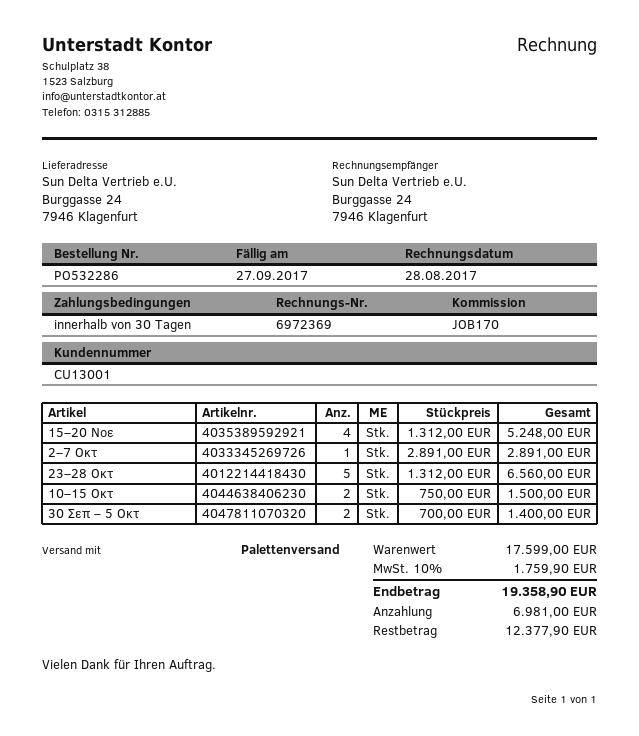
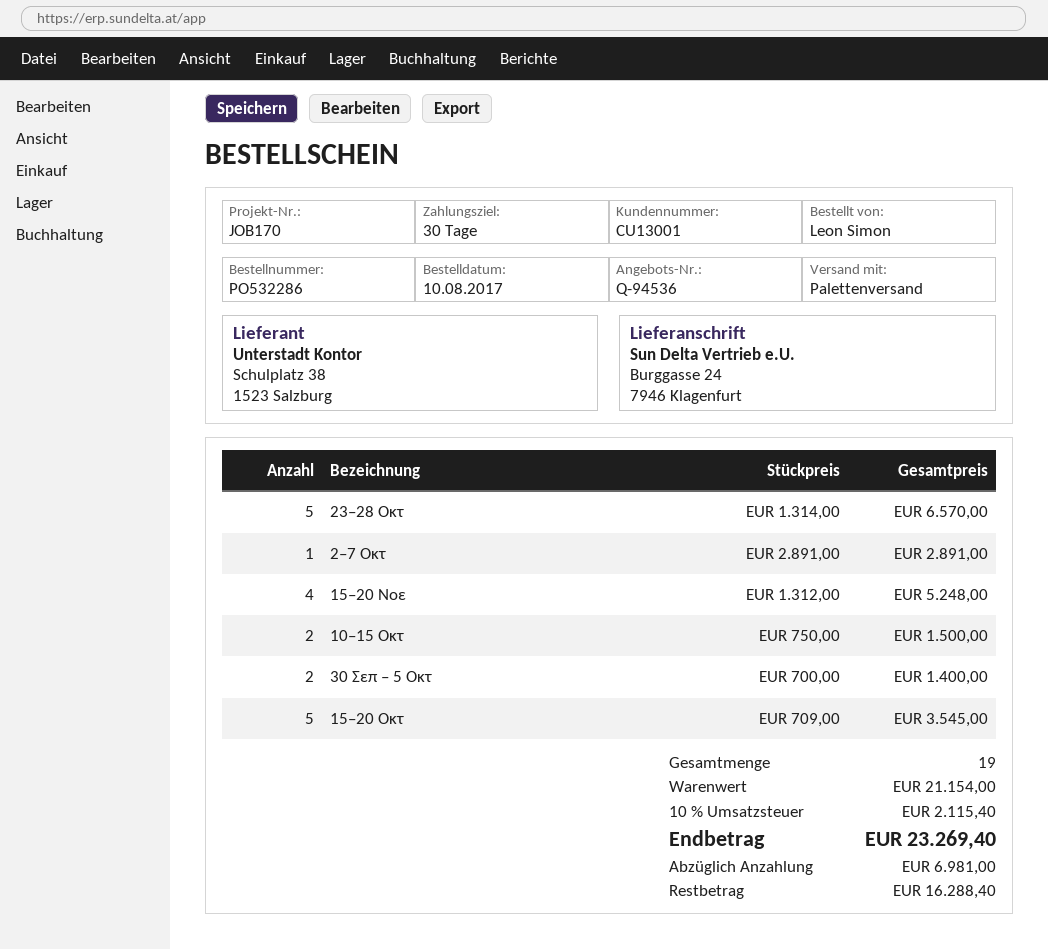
23–28 Οκτ: 5 x 1312.00 = 6560.00 -> 5 x 1314.00 = 6570.00
15–20 Οκτ: none -> 5 x 709.00 = 3545.00
subtotal: 17599.00 -> 21154.00
tax: 10% = 1759.90 -> 10% = 2115.40
total: 19358.90 -> 23269.40
balance: 12377.90 -> 16288.40

